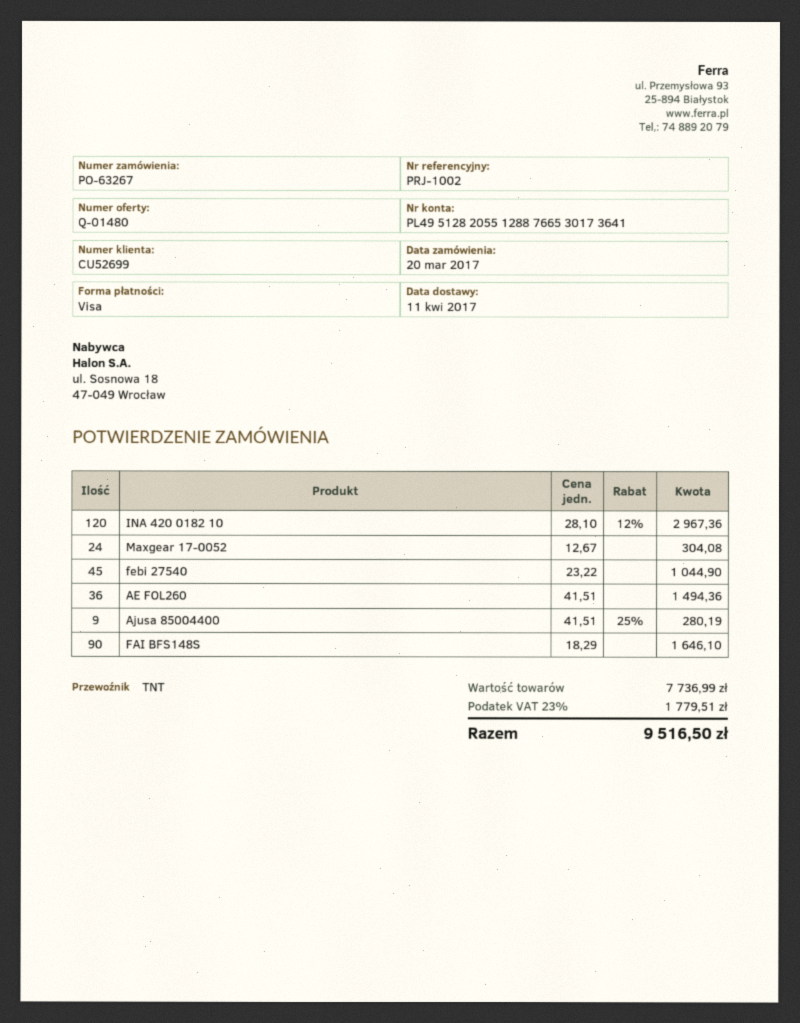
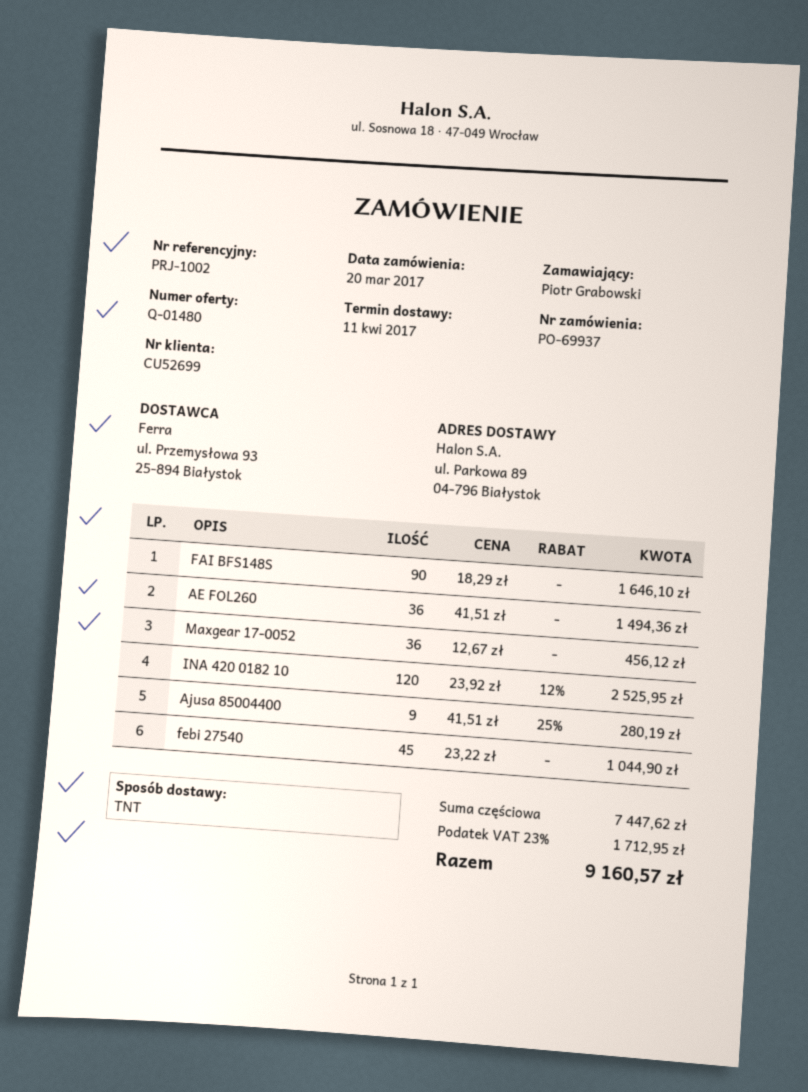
order number: PO-63267 -> PO-69937
INA 420 0182 10: 120 x 28.10 - 12% = 2967.36 -> 120 x 23.92 - 12% = 2525.95
Maxgear 17-0052: 24 x 12.67 = 304.08 -> 36 x 12.67 = 456.12
subtotal: 7736.99 -> 7447.62
tax: 23% = 1779.51 -> 23% = 1712.95
total: 9516.50 -> 9160.57

